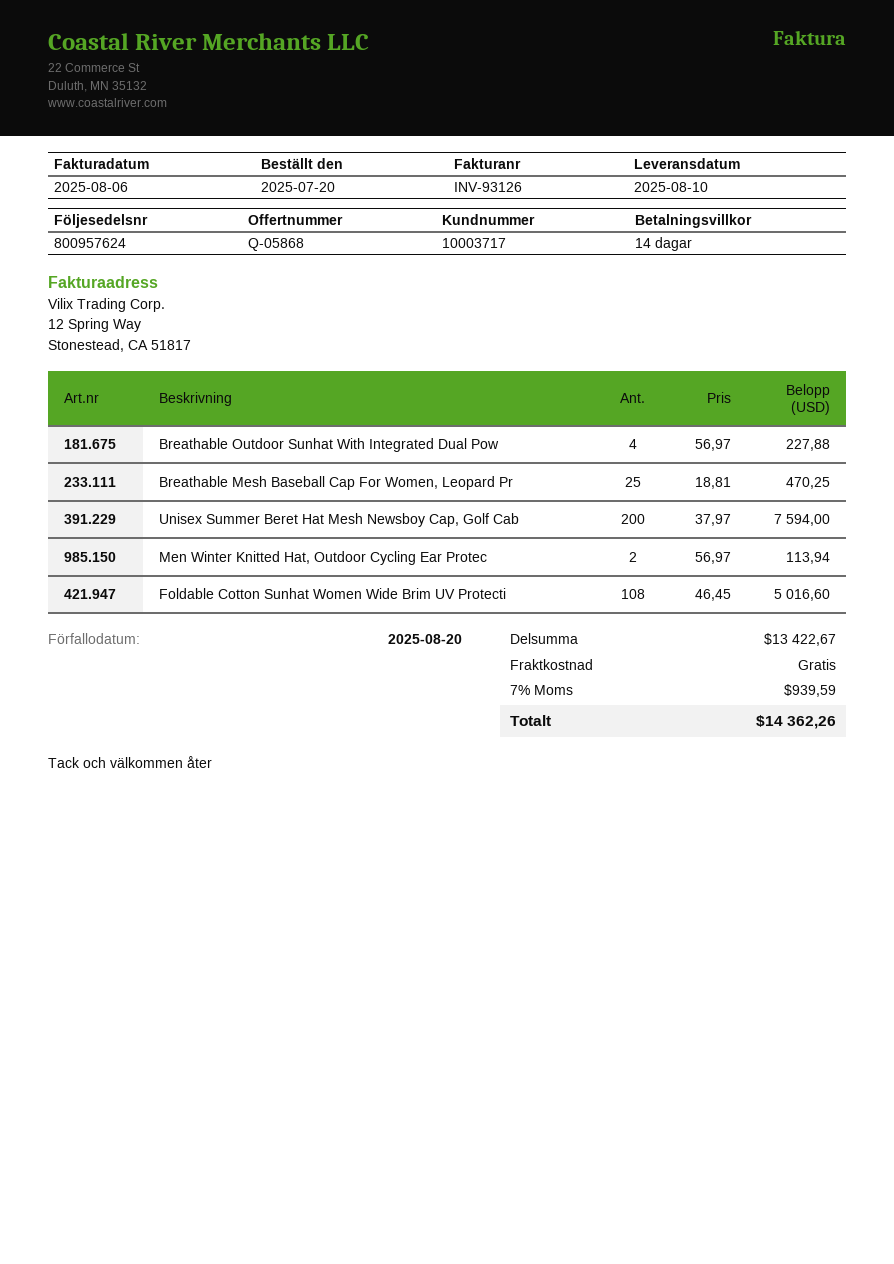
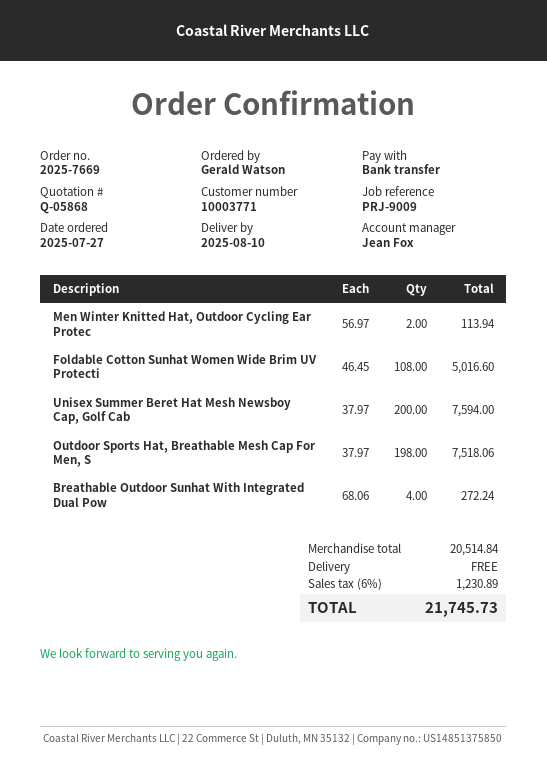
order date: 2025-07-20 -> 2025-07-27
customer number: 10003717 -> 10003771
Breathable Outdoor Sunhat With Integrated Dual Pow: 4 x 56.97 = 227.88 -> 4 x 68.06 = 272.24
Breathable Mesh Baseball Cap For Women, Leopard Pr: 25 x 18.81 = 470.25 -> none
Outdoor Sports Hat, Breathable Mesh Cap For Men, S: none -> 198 x 37.97 = 7518.06
subtotal: 13422.67 -> 20514.84
tax: 7% = 939.59 -> 6% = 1230.89
total: 14362.26 -> 21745.73

